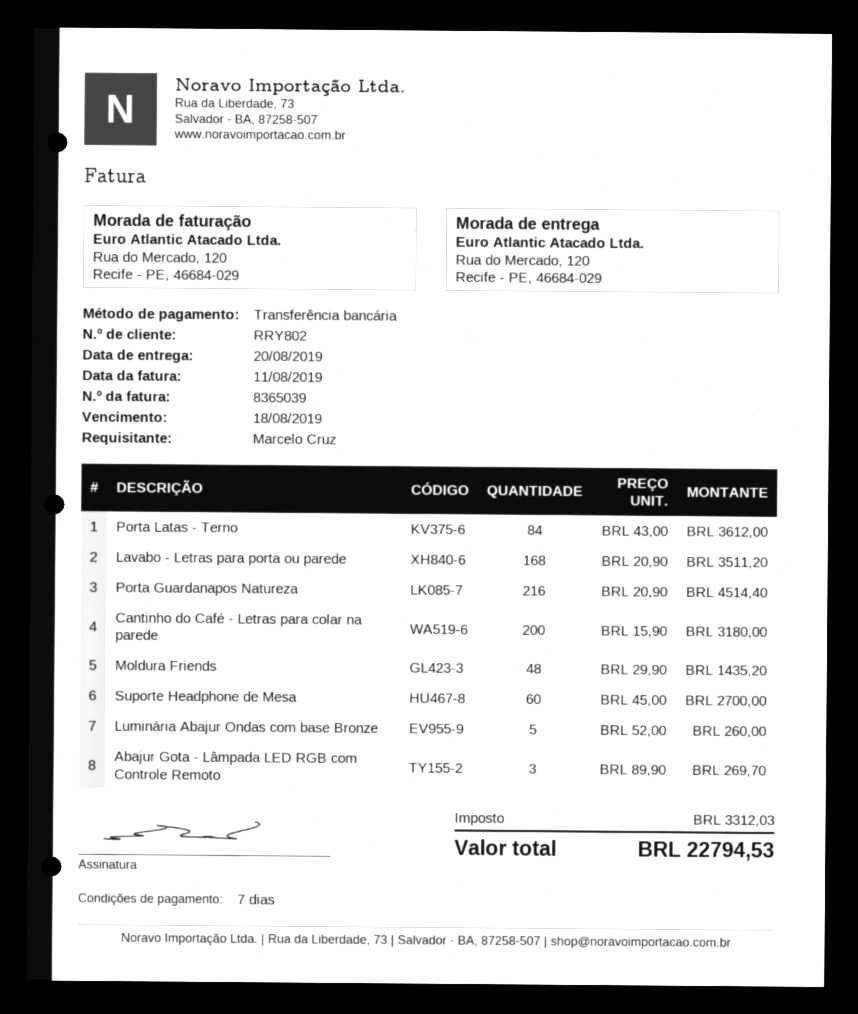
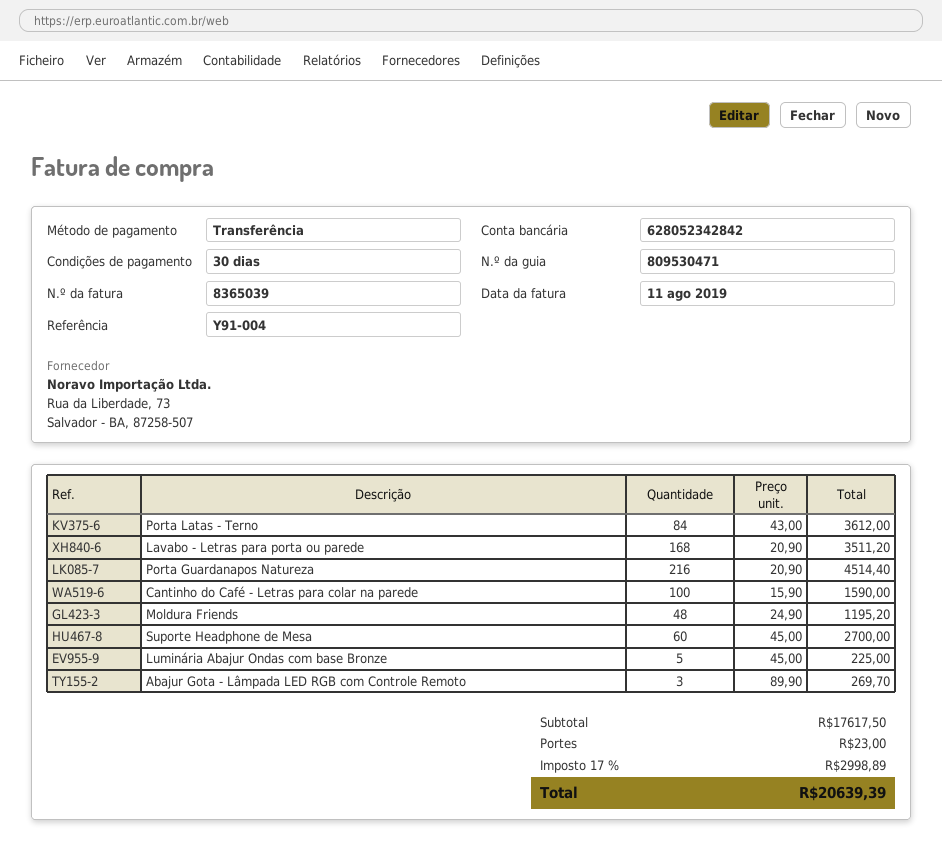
payment terms: 7 days -> 30 days
Cantinho do Café - Letras para colar na parede: 200 x 15.90 = 3180.00 -> 100 x 15.90 = 1590.00
Moldura Friends: 48 x 29.90 = 1435.20 -> 48 x 24.90 = 1195.20
Luminária Abajur Ondas com base Bronze: 5 x 52.00 = 260.00 -> 5 x 45.00 = 225.00
shipping: none -> 23.00
tax: 3312.03 -> 2998.89
total: 22794.53 -> 20639.39

